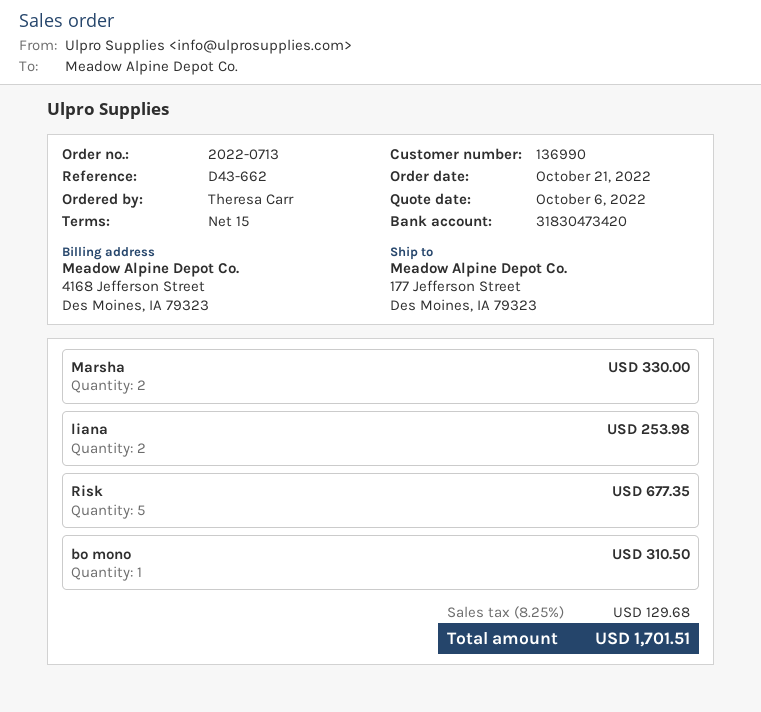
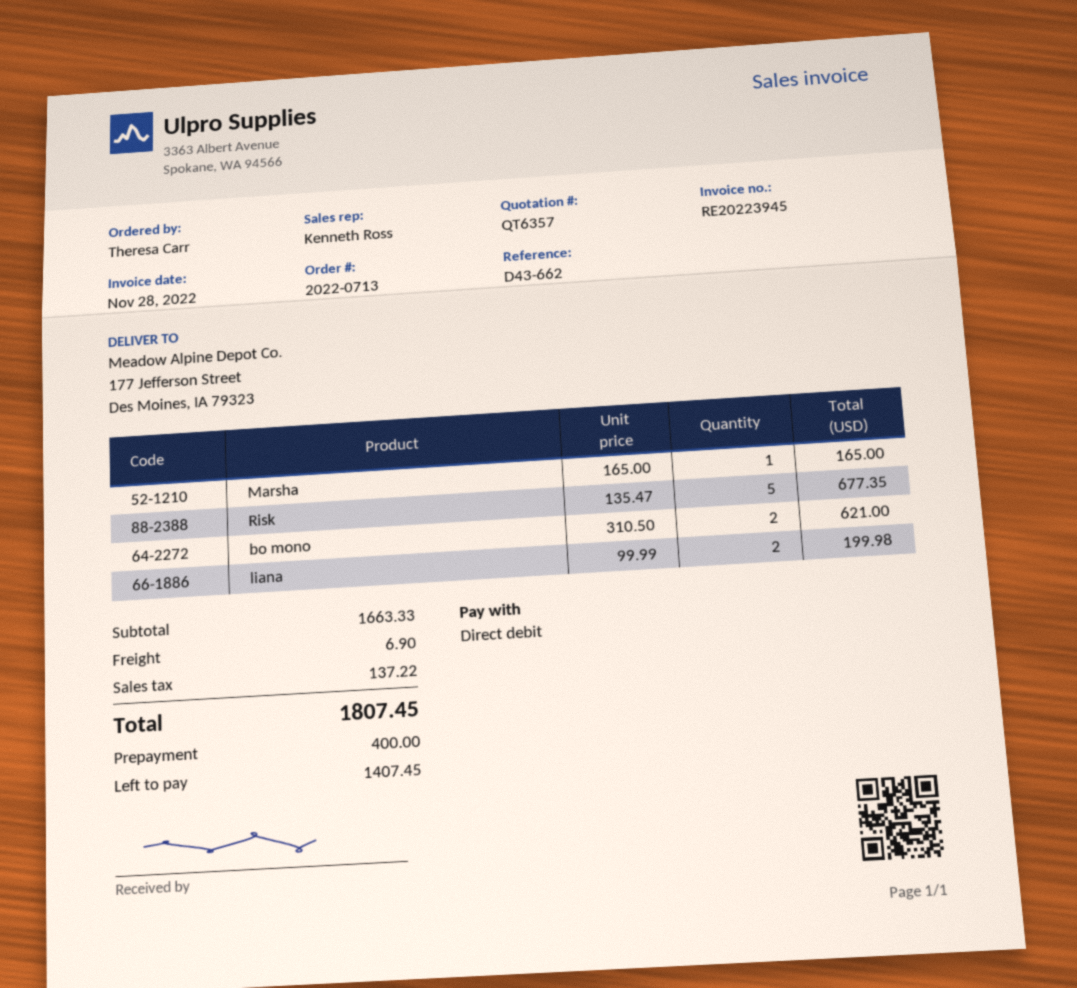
Marsha: 2 for 330.00 -> 1 for 165.00
liana: 2 for 253.98 -> 2 for 199.98
bo mono: 1 for 310.50 -> 2 for 621.00
shipping: none -> 6.90
tax: 129.68 -> 137.22
total: 1701.51 -> 1807.45

